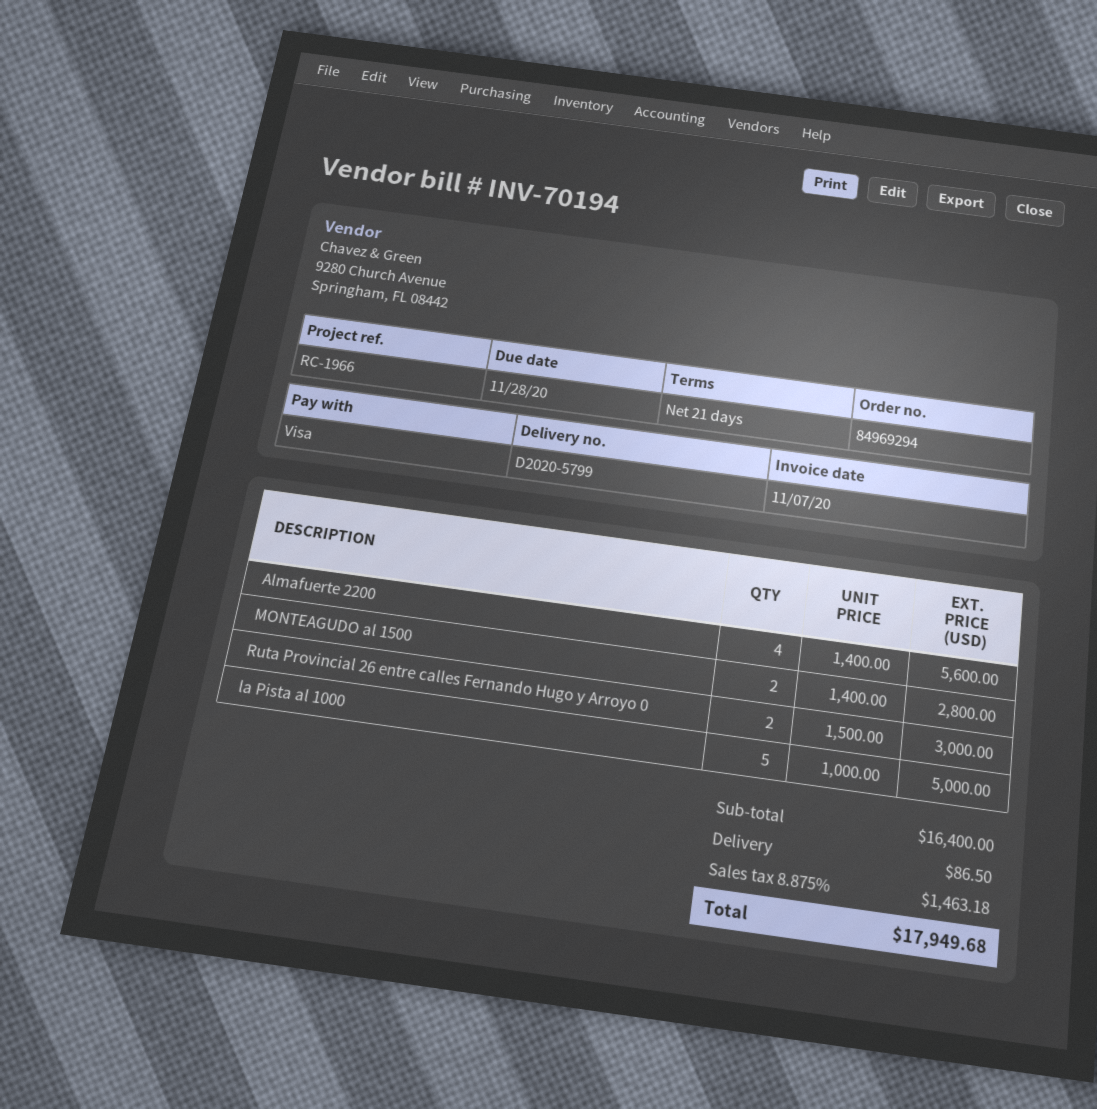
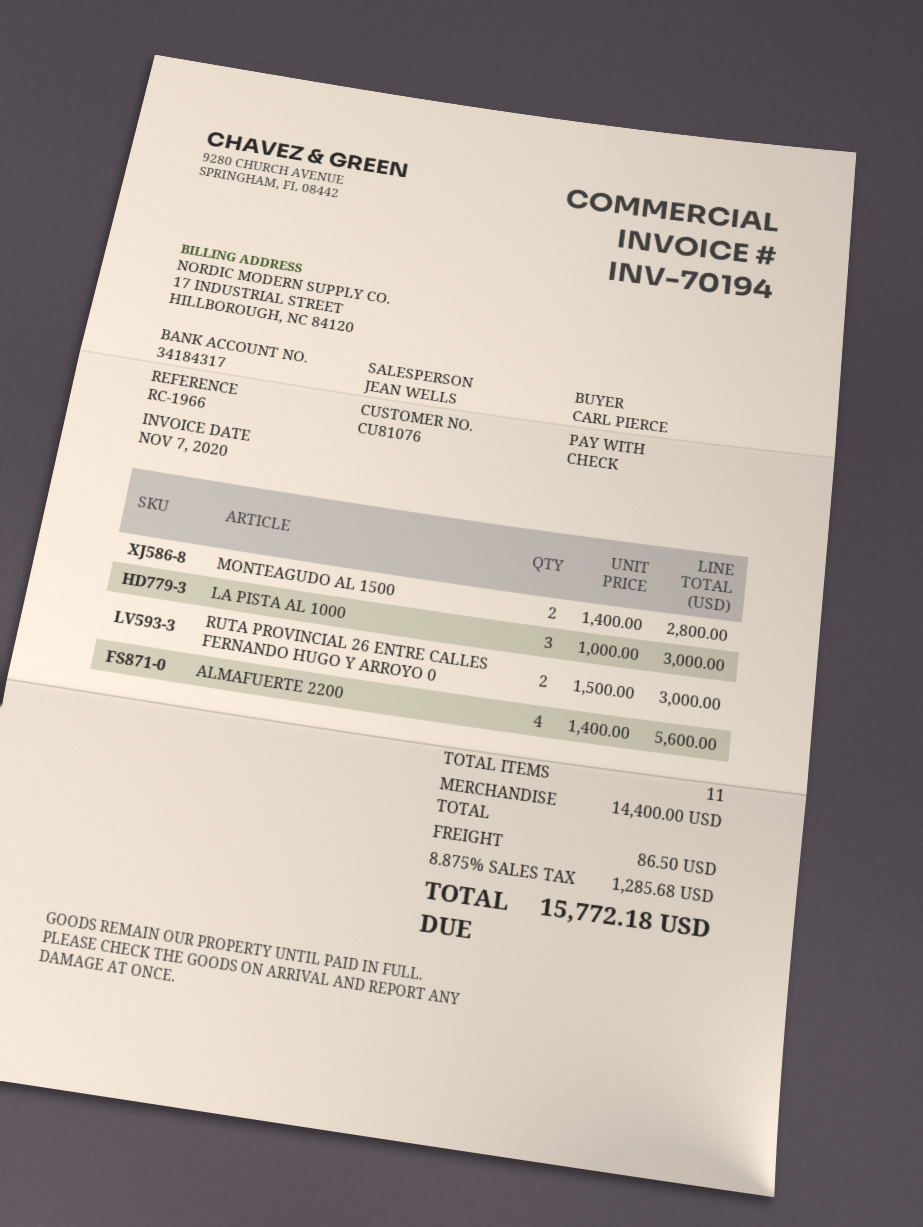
payment method: Visa -> cheque
la Pista al 1000: 5 x 1000.00 = 5000.00 -> 3 x 1000.00 = 3000.00
subtotal: 16400.00 -> 14400.00
tax: 8.875% = 1463.18 -> 8.875% = 1285.68
total: 17949.68 -> 15772.18

